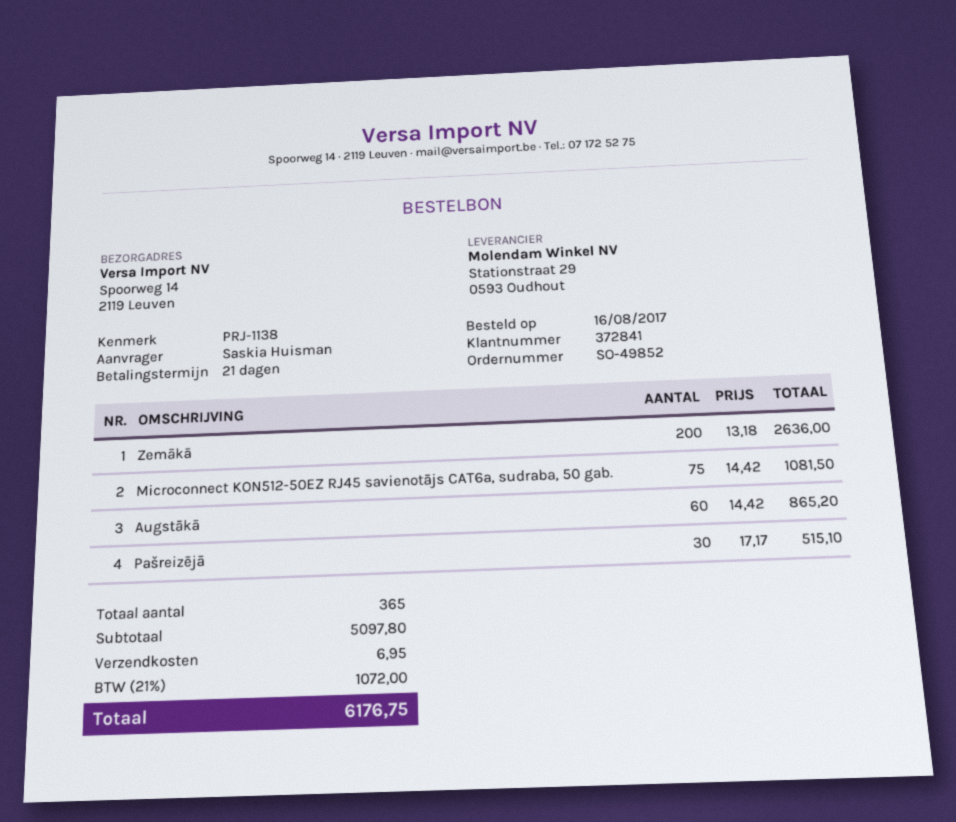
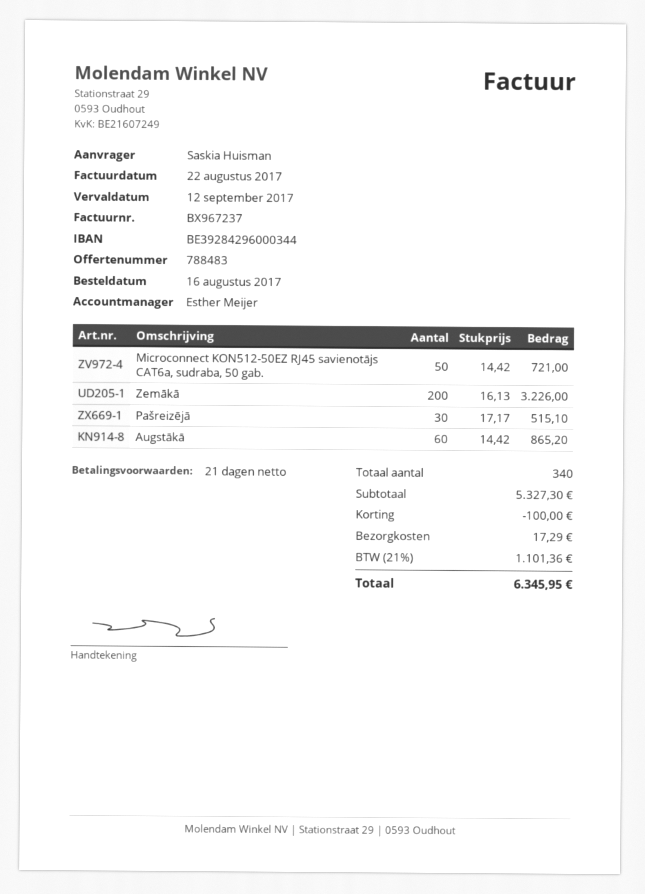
Zemākā: 200 x 13.18 = 2636.00 -> 200 x 16.13 = 3226.00
Microconnect KON512-50EZ RJ45 savienotājs CAT6a, sudraba, 50 gab.: 75 x 14.42 = 1081.50 -> 50 x 14.42 = 721.00
total quantity: 365 -> 340
subtotal: 5097.80 -> 5327.30
discount: none -> 100.00
shipping: 6.95 -> 17.29
tax: 21% = 1072.00 -> 21% = 1101.36
total: 6176.75 -> 6345.95

